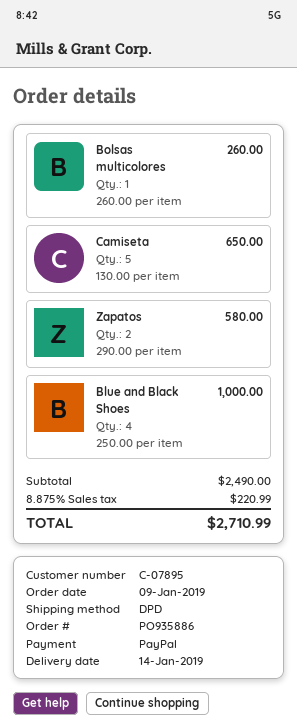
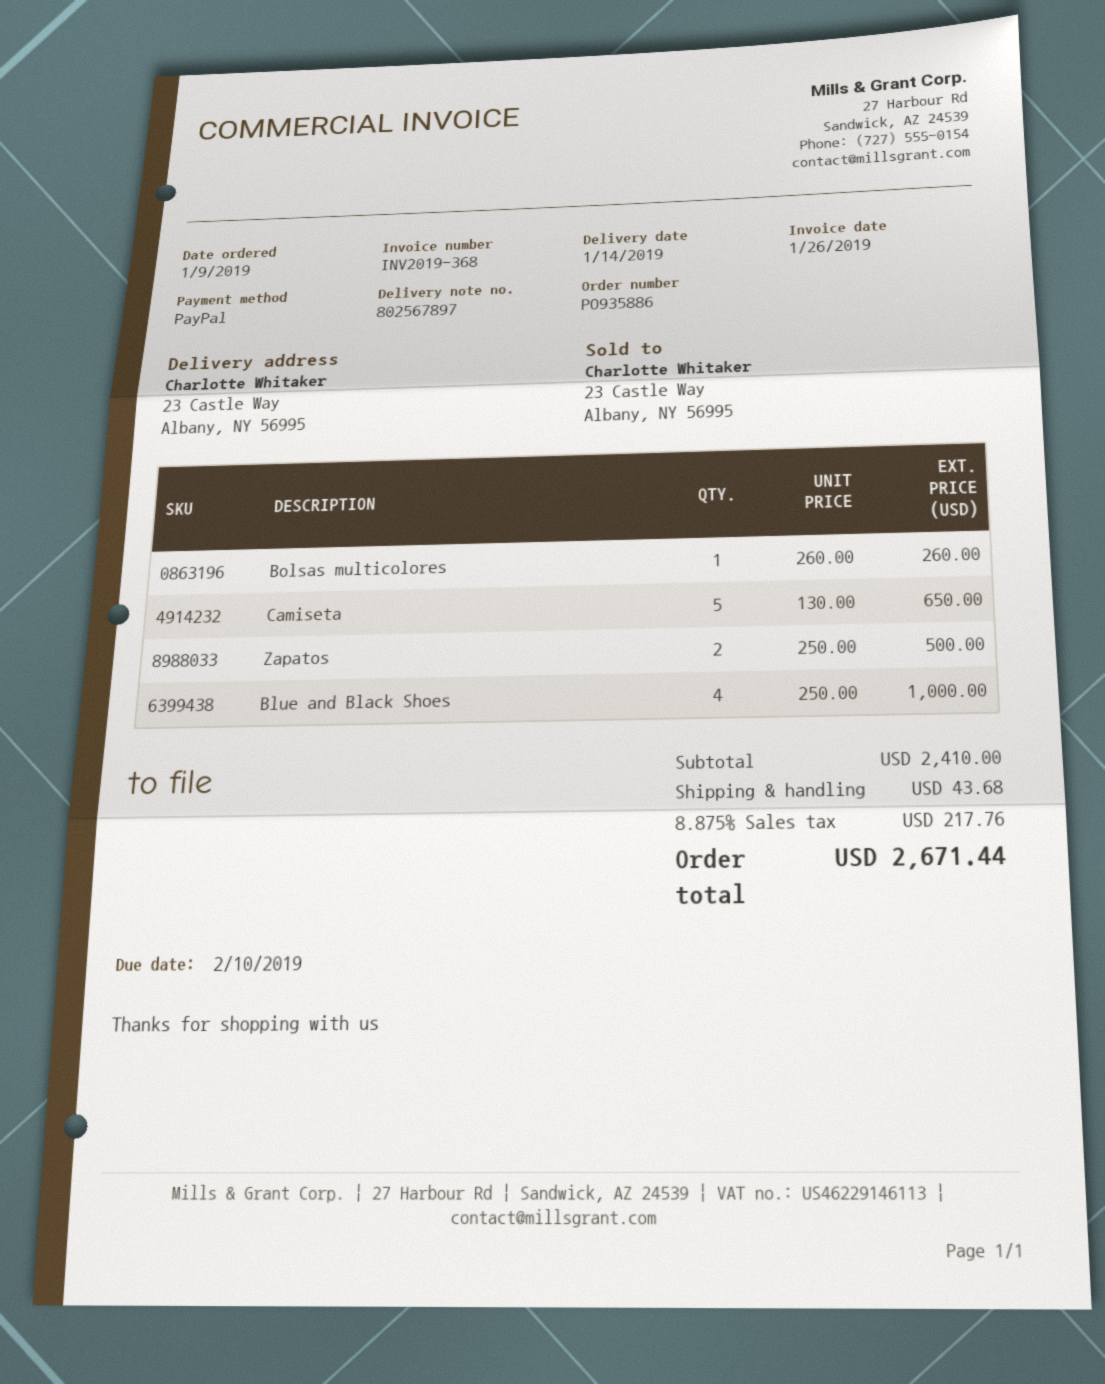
Zapatos: 2 x 290.00 = 580.00 -> 2 x 250.00 = 500.00
subtotal: 2490.00 -> 2410.00
shipping: none -> 43.68
tax: 8.875% = 220.99 -> 8.875% = 217.76
total: 2710.99 -> 2671.44

